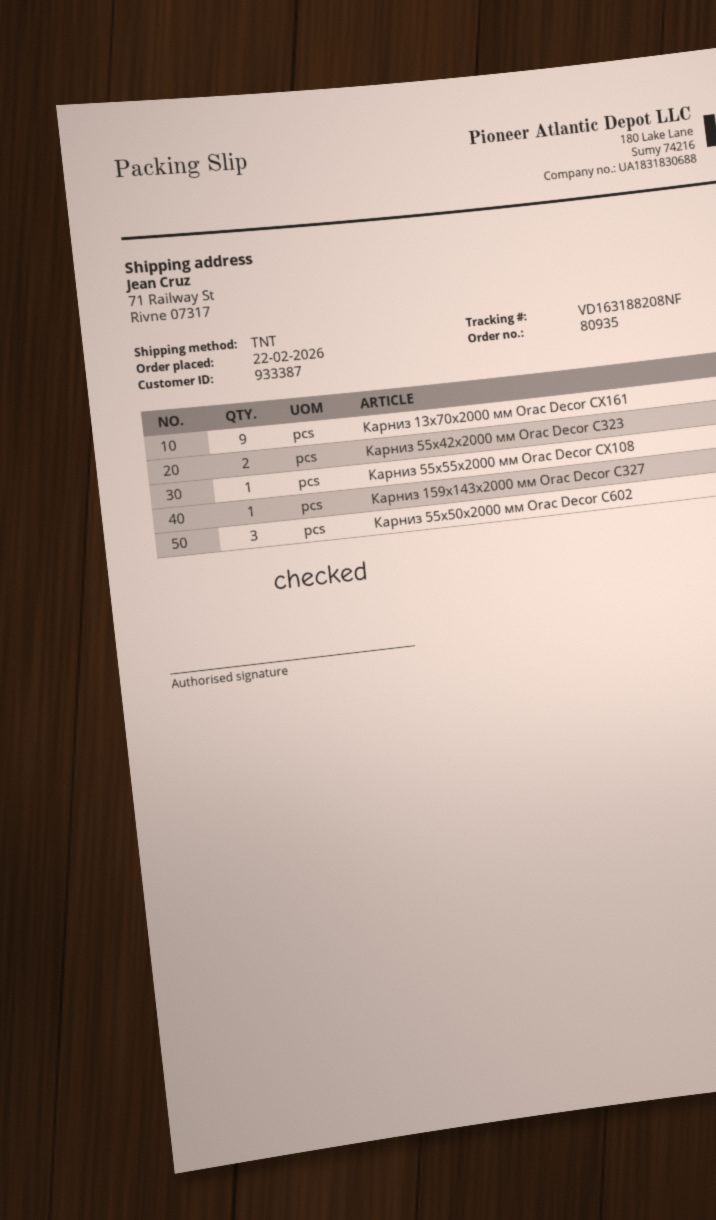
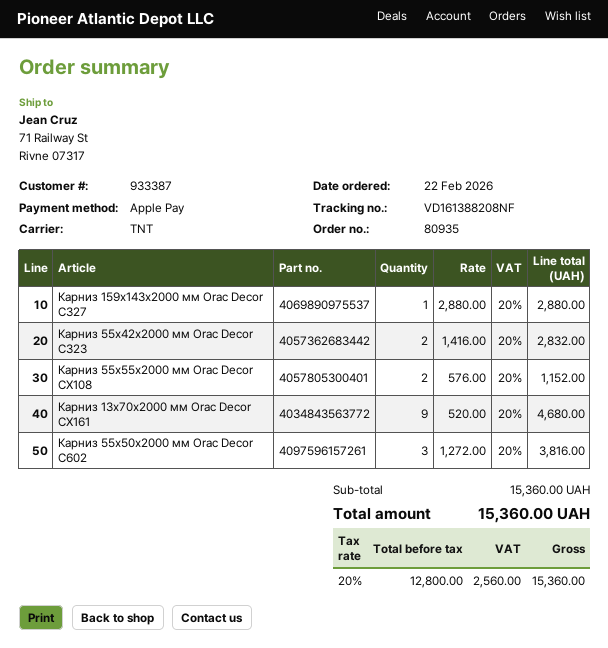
tracking number: VD163188208NF -> VD161388208NF
Карниз 55x55x2000 мм Orac Decor CX108: 1 -> 2

